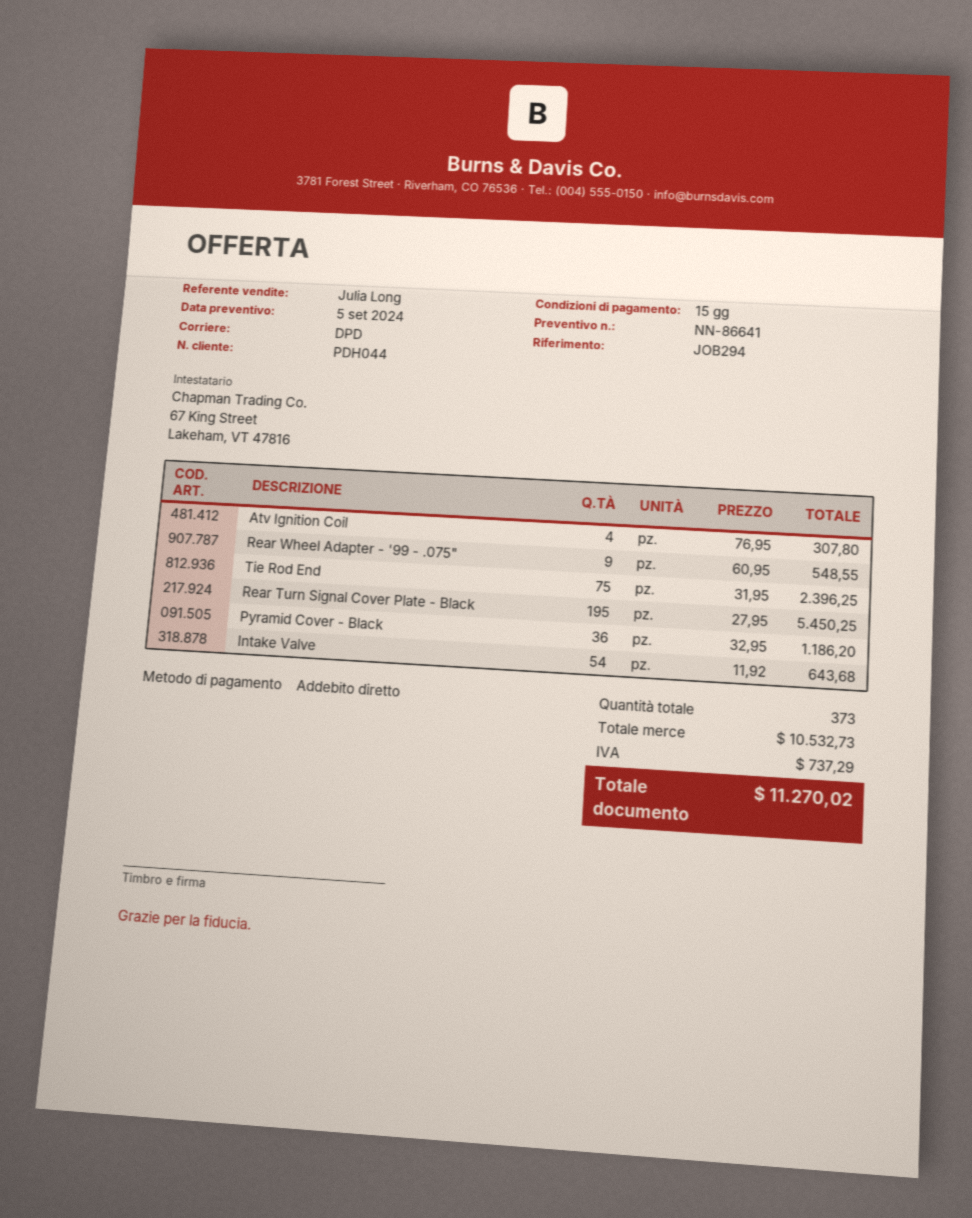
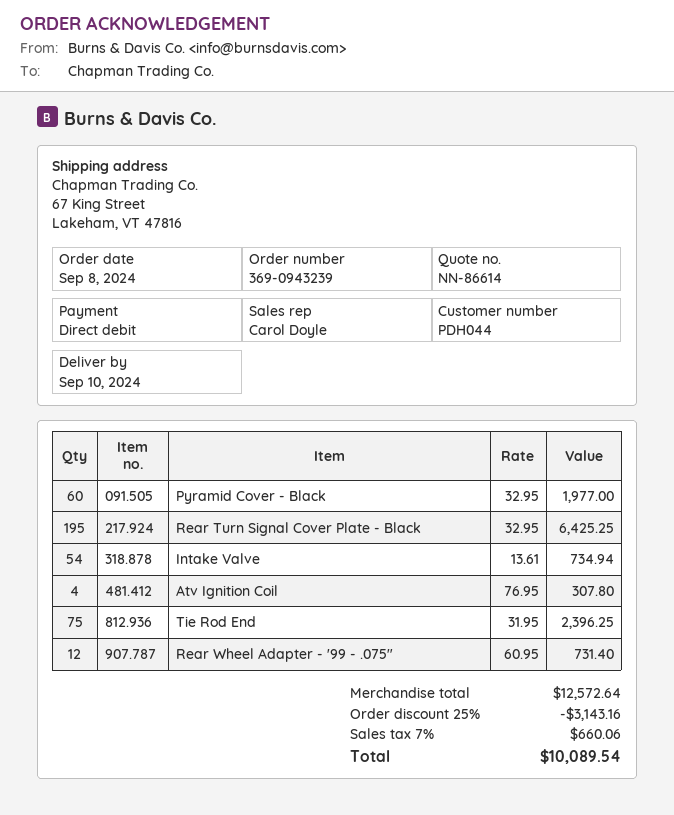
quote number: NN-86641 -> NN-86614
sales rep: Julia Long -> Carol Doyle
Rear Wheel Adapter - '99 - .075": 9 x 60.95 = 548.55 -> 12 x 60.95 = 731.40
Rear Turn Signal Cover Plate - Black: 195 x 27.95 = 5450.25 -> 195 x 32.95 = 6425.25
Pyramid Cover - Black: 36 x 32.95 = 1186.20 -> 60 x 32.95 = 1977.00
Intake Valve: 54 x 11.92 = 643.68 -> 54 x 13.61 = 734.94
subtotal: 10532.73 -> 12572.64
discount: none -> 25% = 3143.16
tax: 737.29 -> 660.06
total: 11270.02 -> 10089.54

